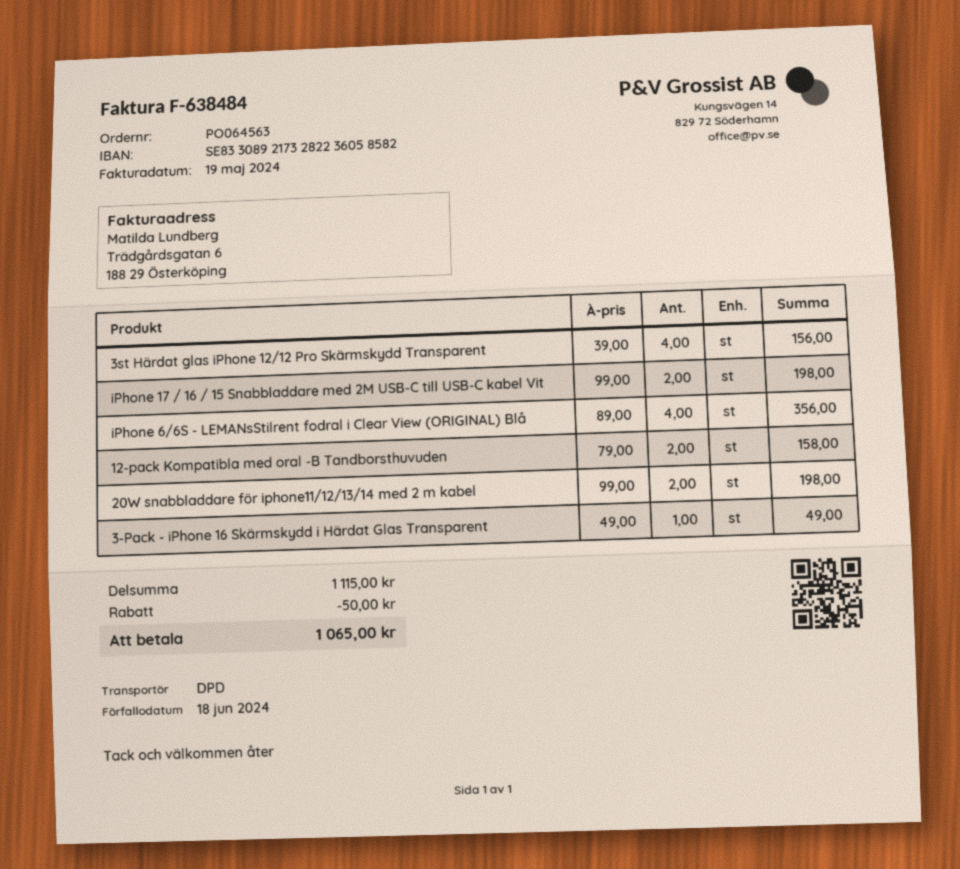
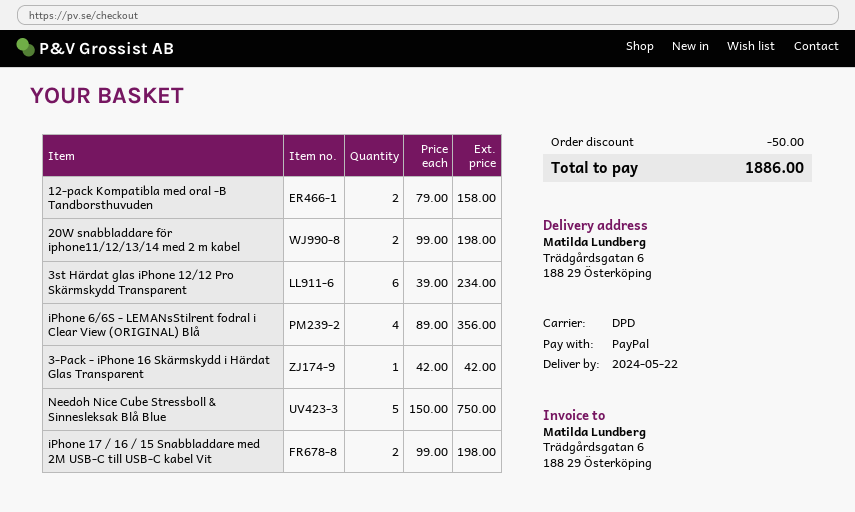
3st Härdat glas iPhone 12/12 Pro Skärmskydd Transparent: 4 x 39.00 = 156.00 -> 6 x 39.00 = 234.00
3-Pack - iPhone 16 Skärmskydd i Härdat Glas Transparent: 1 x 49.00 = 49.00 -> 1 x 42.00 = 42.00
Needoh Nice Cube Stressboll & Sinnesleksak Blå Blue: none -> 5 x 150.00 = 750.00
total: 1065.00 -> 1886.00

